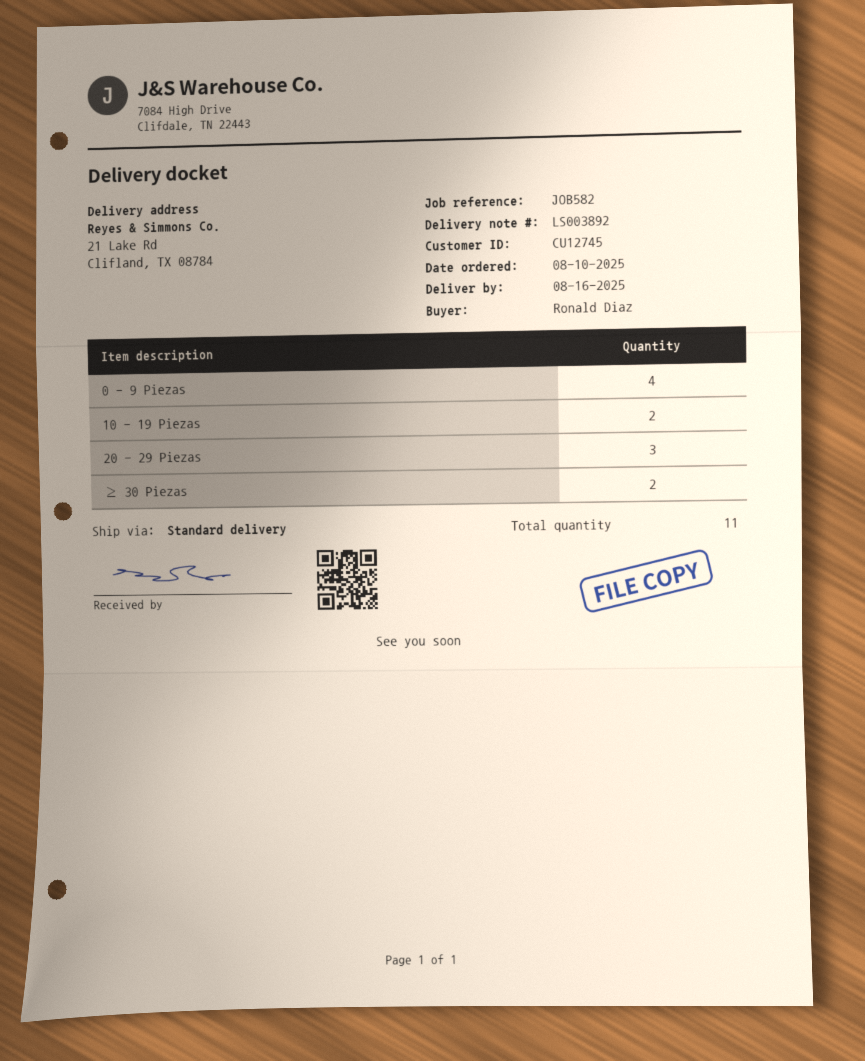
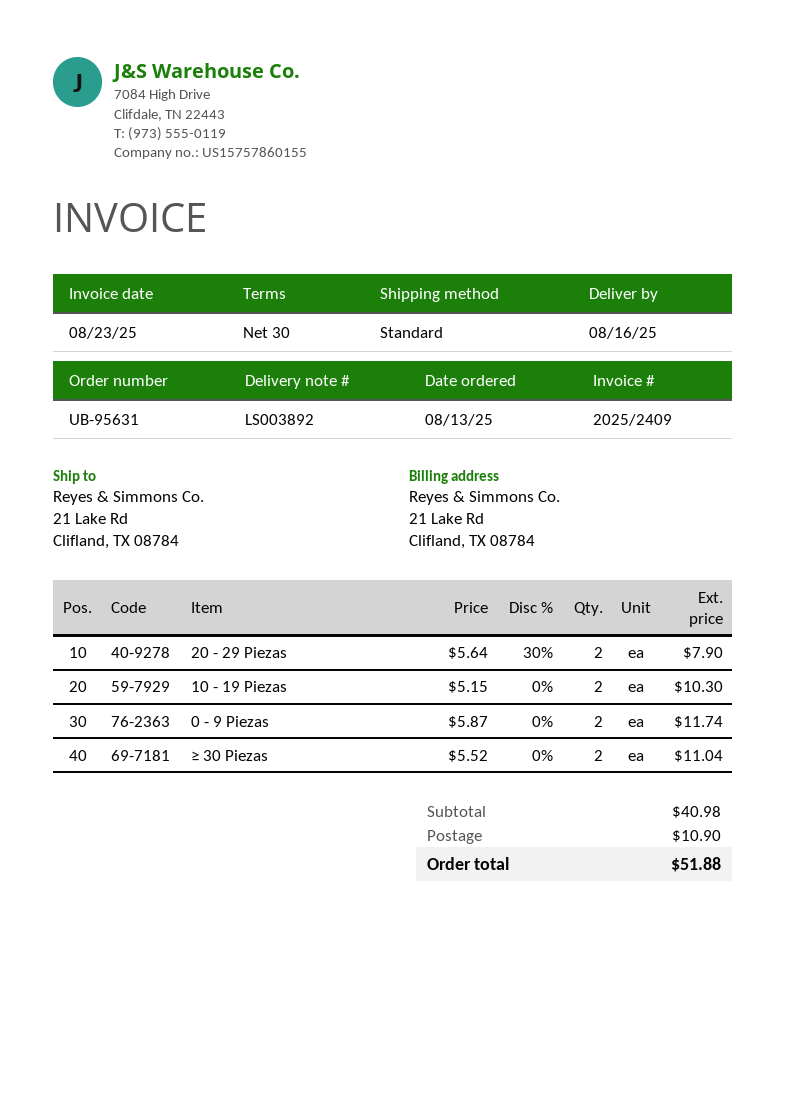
order date: 2025-08-10 -> 2025-08-13
0 - 9 Piezas: 4 -> 2
20 - 29 Piezas: 3 -> 2

